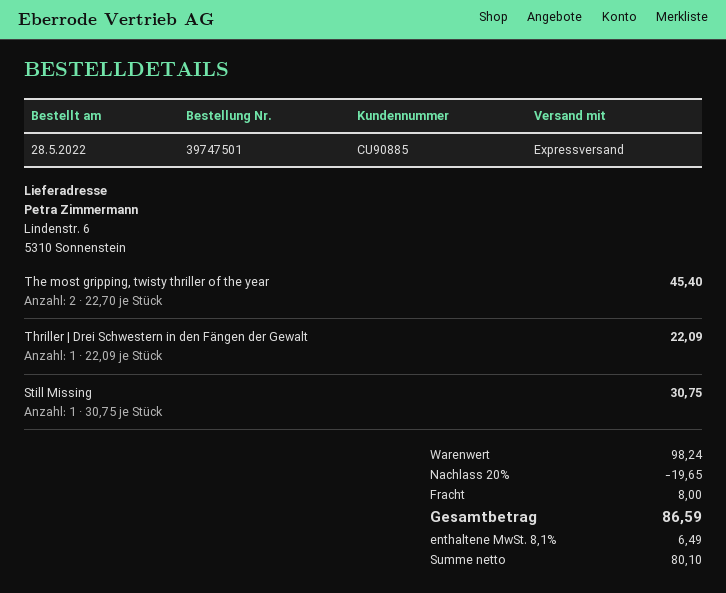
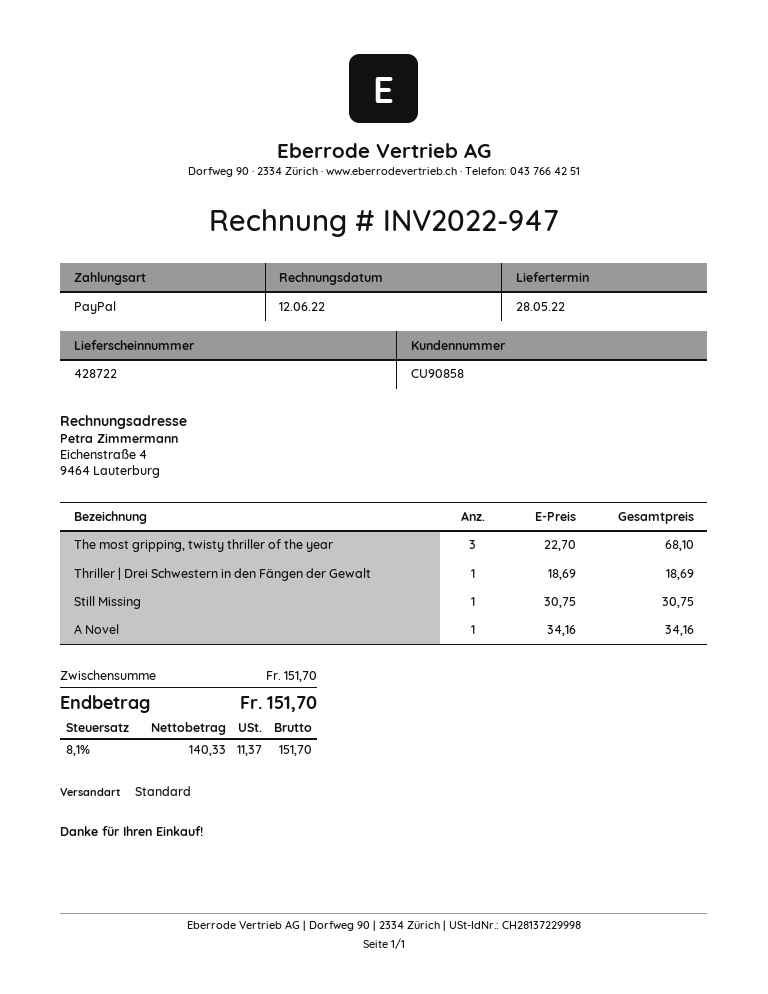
customer number: CU90885 -> CU90858
shipping method: express -> standard
The most gripping, twisty thriller of the year: 2 x 22.70 = 45.40 -> 3 x 22.70 = 68.10
Thriller | Drei Schwestern in den Fängen der Gewalt: 1 x 22.09 = 22.09 -> 1 x 18.69 = 18.69
A Novel: none -> 1 x 34.16 = 34.16
subtotal: 98.24 -> 151.70
discount: 20% = 19.65 -> none
shipping: 8.00 -> none
net: 80.10 -> 140.33
tax: 8.1% = 6.49 -> 8.1% = 11.37
total: 86.59 -> 151.70

